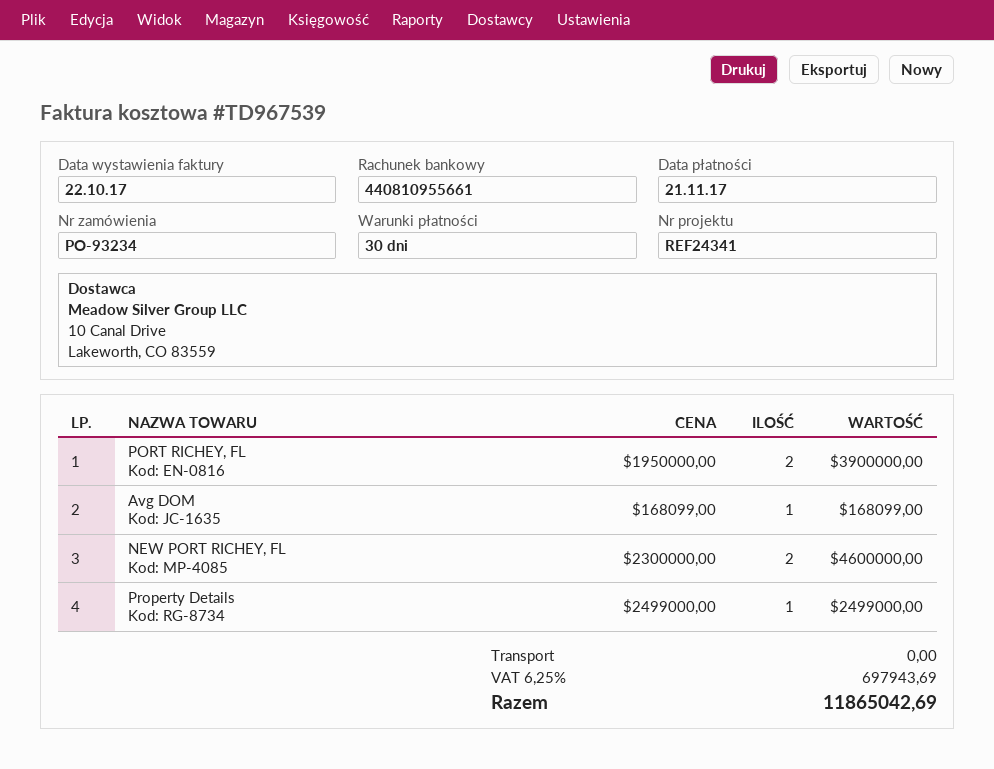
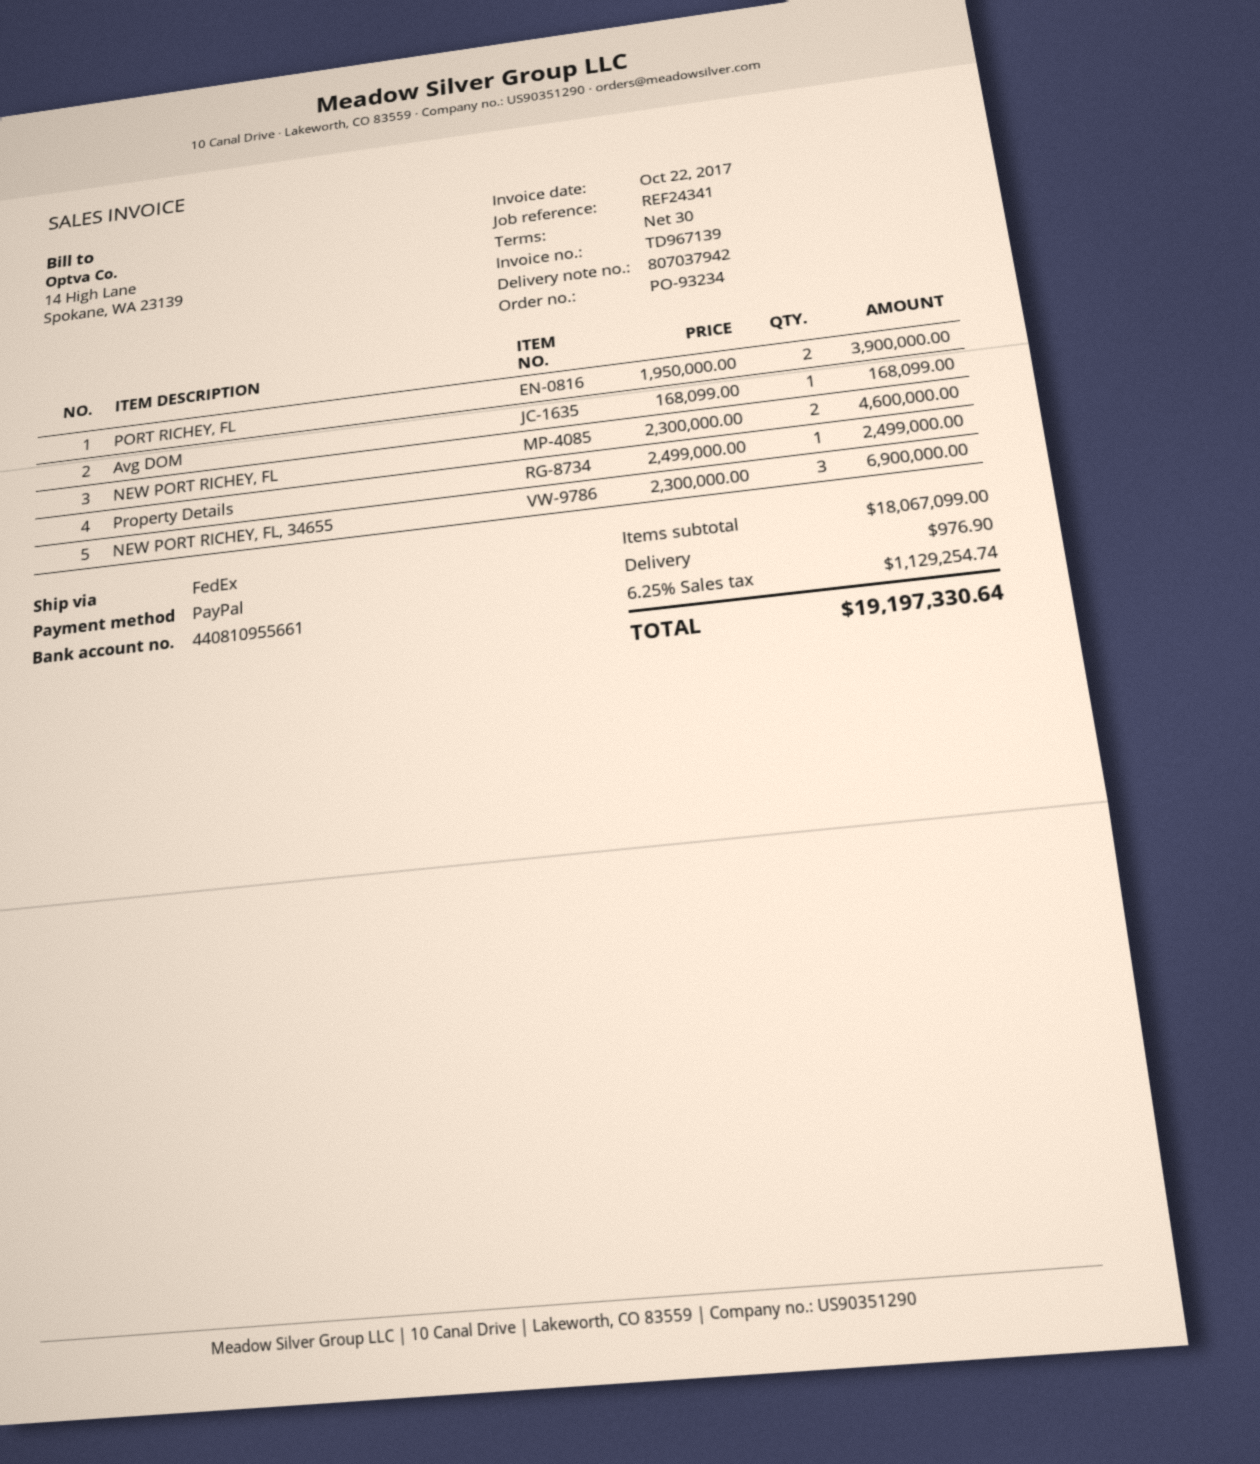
invoice number: TD967539 -> TD967139
NEW PORT RICHEY, FL, 34655: none -> 3 x 2300000.00 = 6900000.00
shipping: 0.00 -> 976.90
tax: 6.25% = 697943.69 -> 6.25% = 1129254.74
total: 11865042.69 -> 19197330.64

